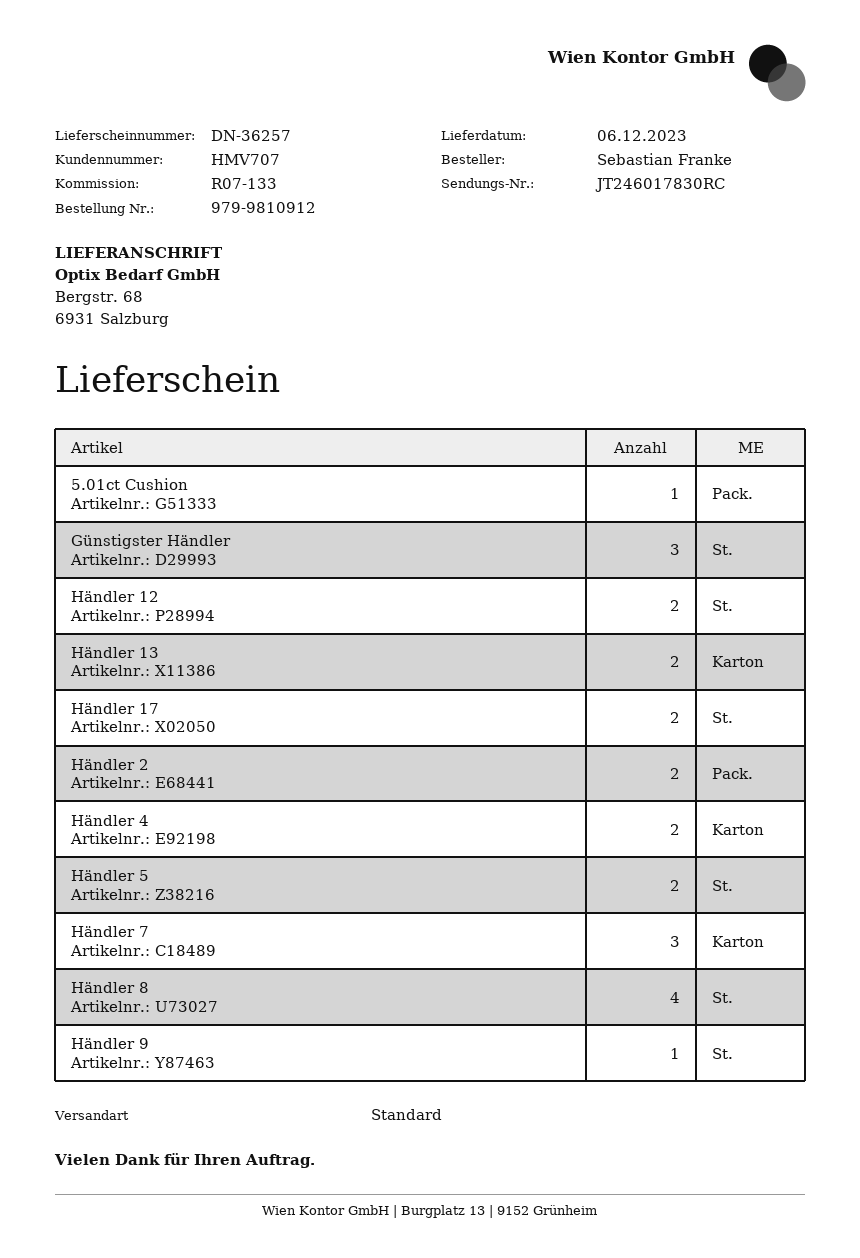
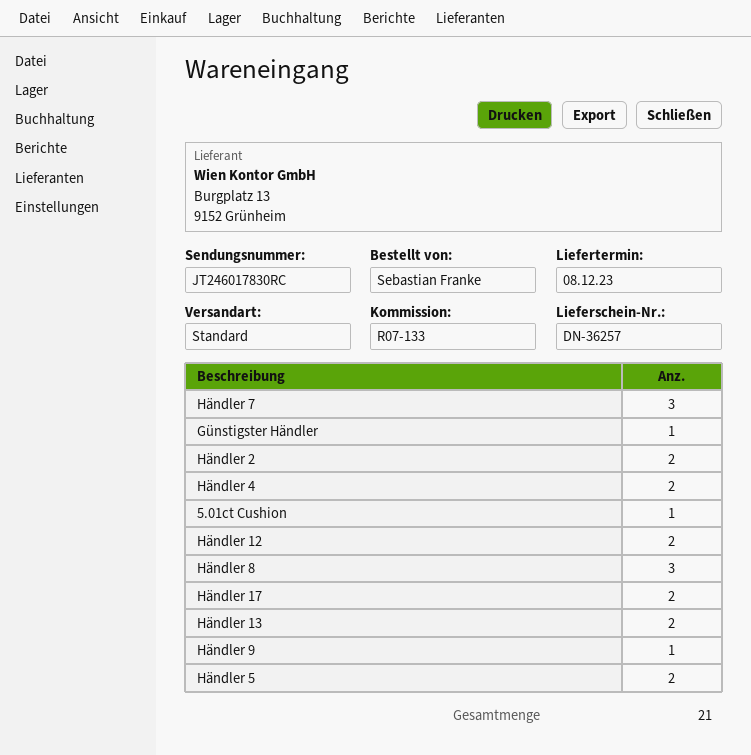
delivery date: 2023-12-06 -> 2023-12-08
Günstigster Händler: 3 -> 1
Händler 8: 4 -> 3

